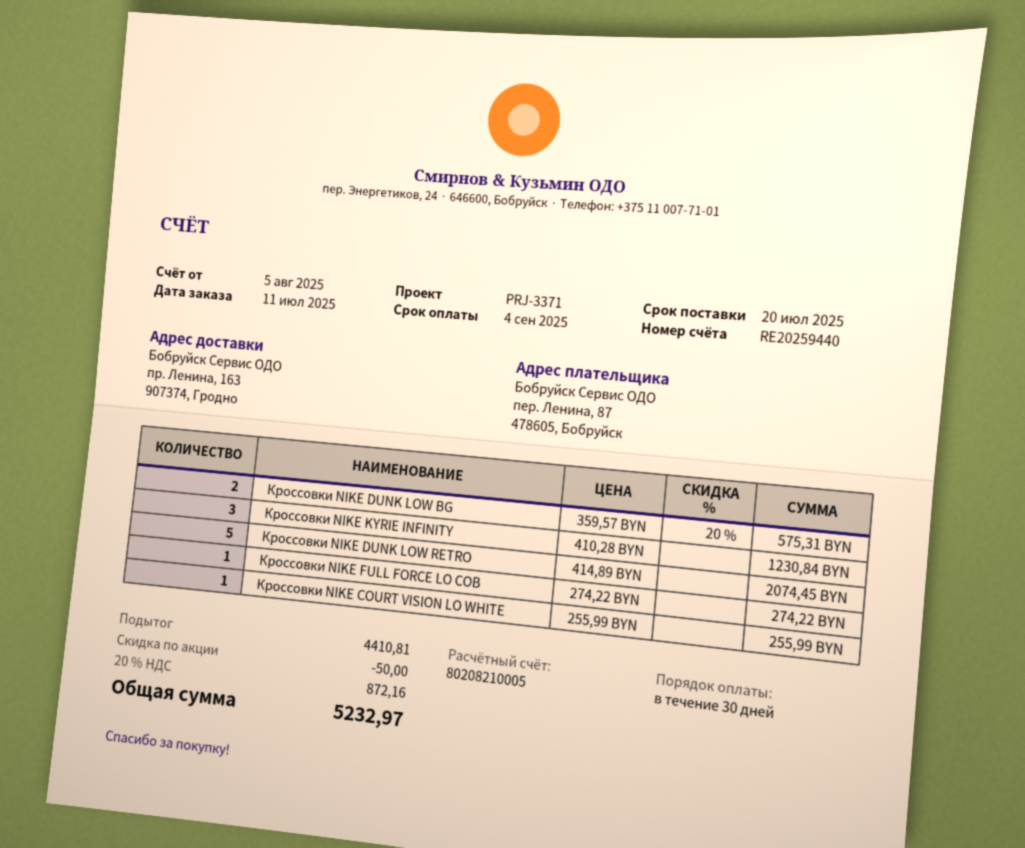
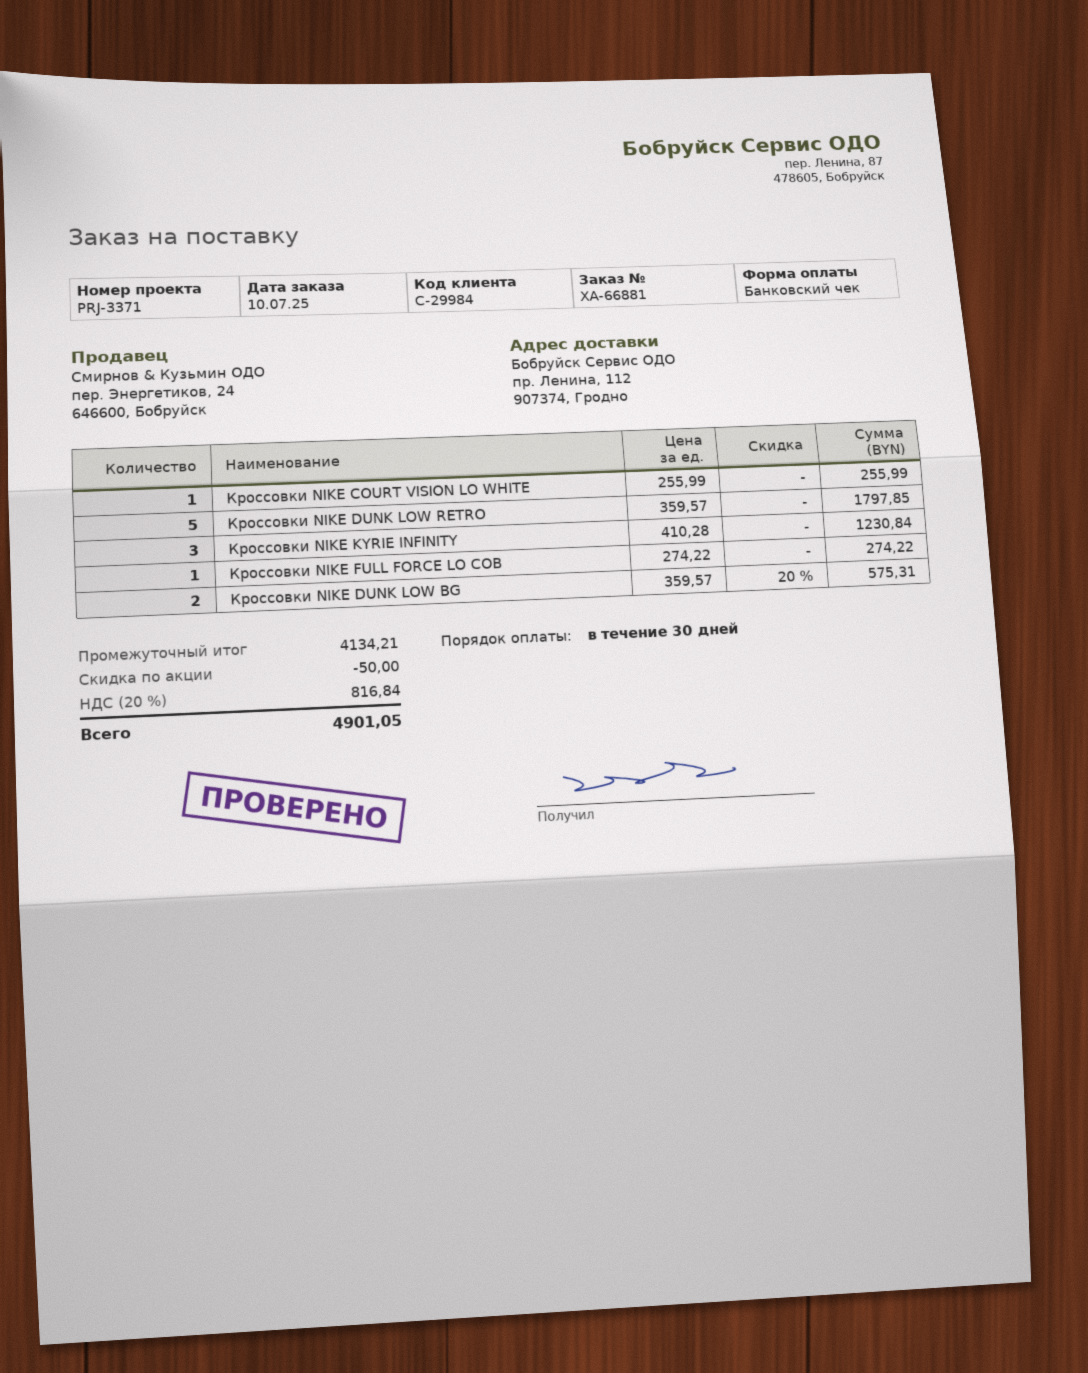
order date: 2025-07-11 -> 2025-07-10
ship to: пр. Ленина, 163, 907374, Гродно -> пр. Ленина, 112, 907374, Гродно
Кроссовки NIKE DUNK LOW RETRO: 5 x 414.89 = 2074.45 -> 5 x 359.57 = 1797.85
subtotal: 4410.81 -> 4134.21
tax: 20% = 872.16 -> 20% = 816.84
total: 5232.97 -> 4901.05

